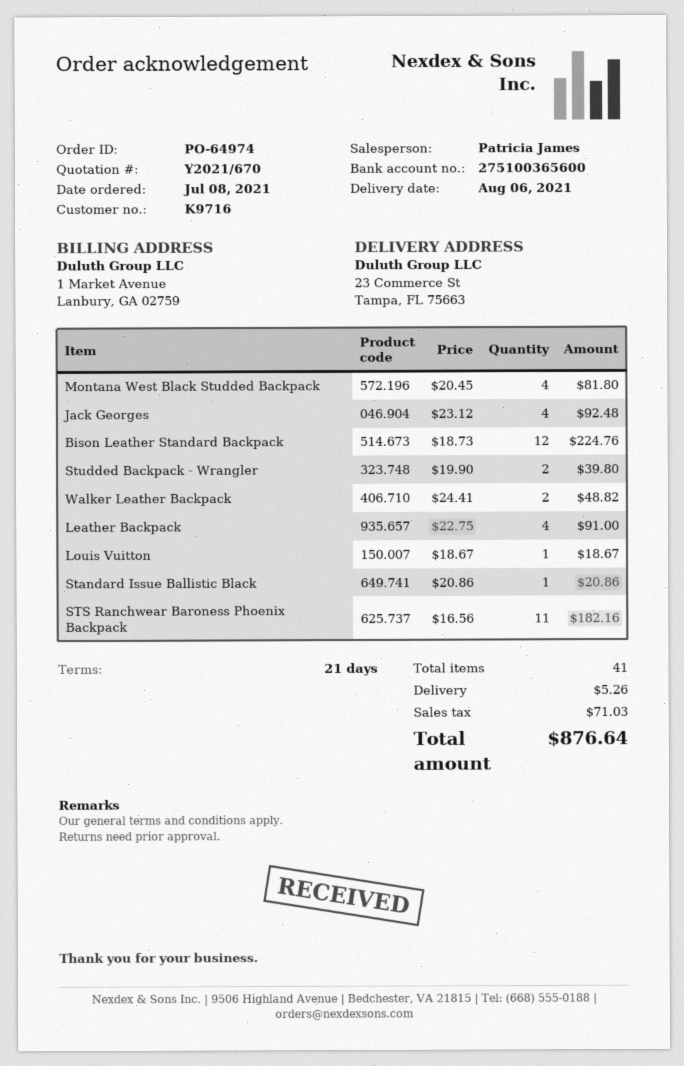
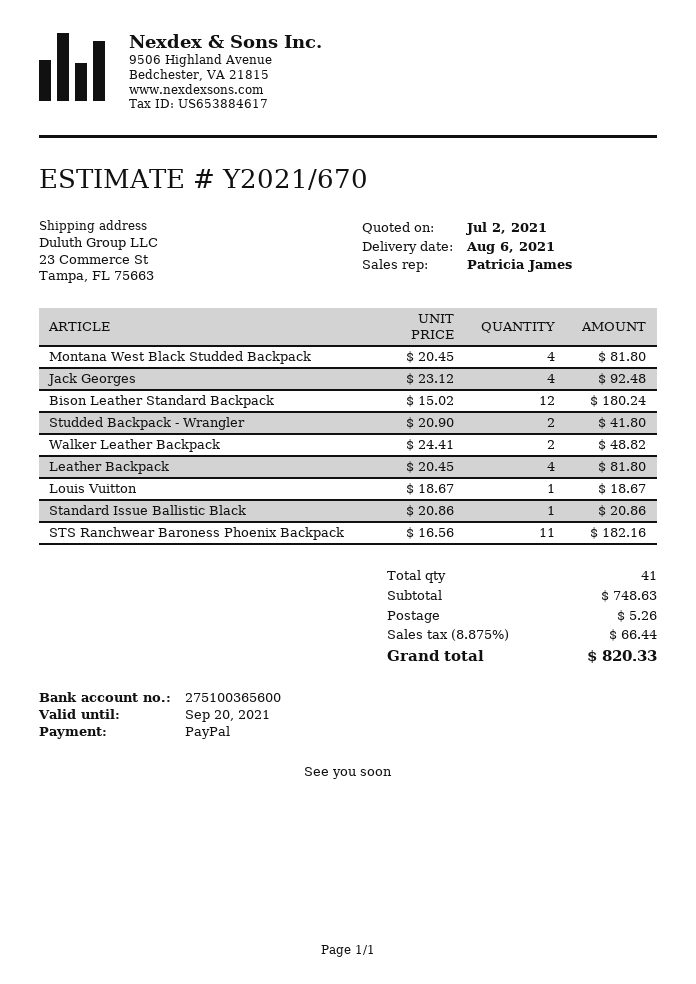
Bison Leather Standard Backpack: 12 x 18.73 = 224.76 -> 12 x 15.02 = 180.24
Studded Backpack - Wrangler: 2 x 19.90 = 39.80 -> 2 x 20.90 = 41.80
Leather Backpack: 4 x 22.75 = 91.00 -> 4 x 20.45 = 81.80
tax: 71.03 -> 66.44
total: 876.64 -> 820.33

